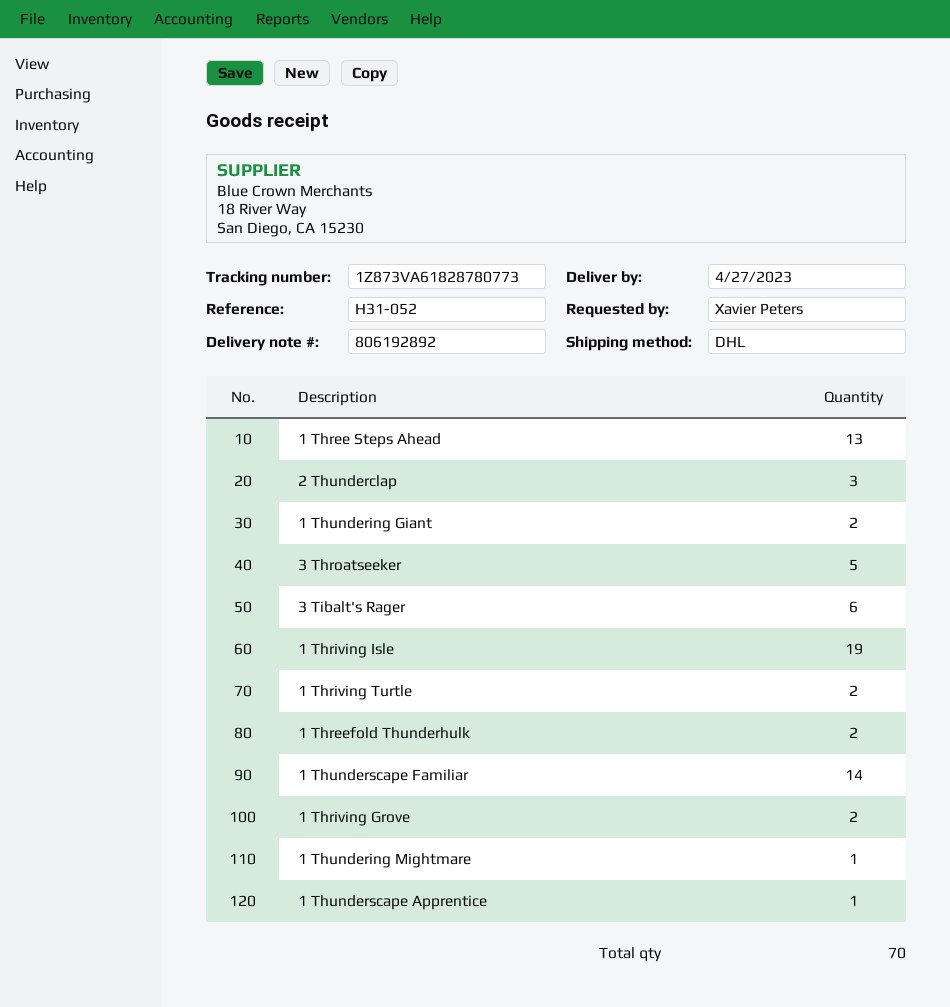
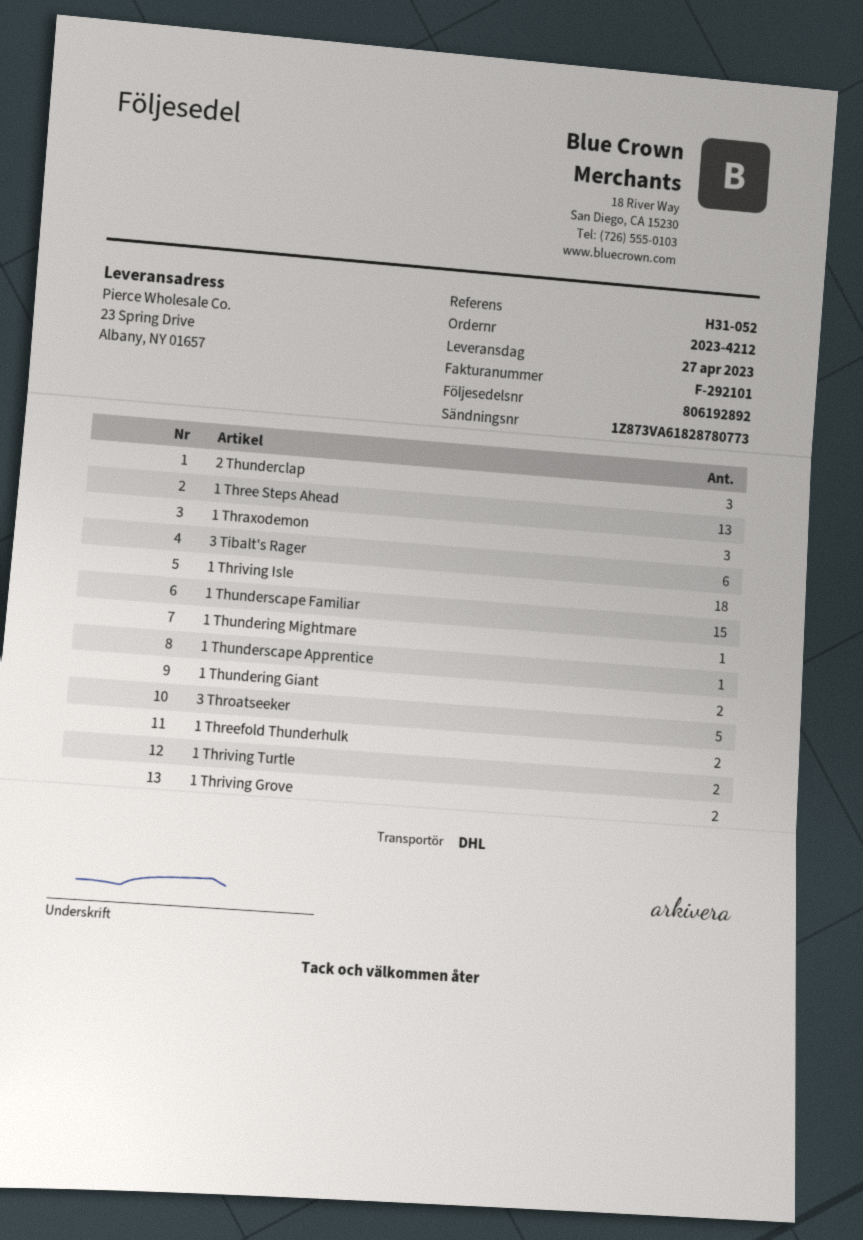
1 Thriving Isle: 19 -> 18
1 Thunderscape Familiar: 14 -> 15
1 Thraxodemon: none -> 3

